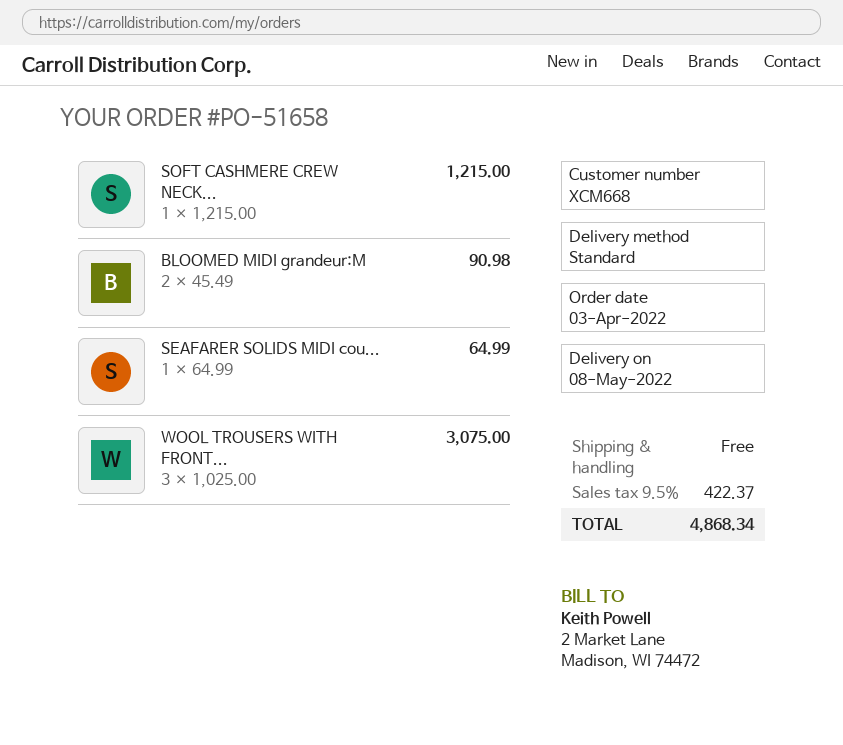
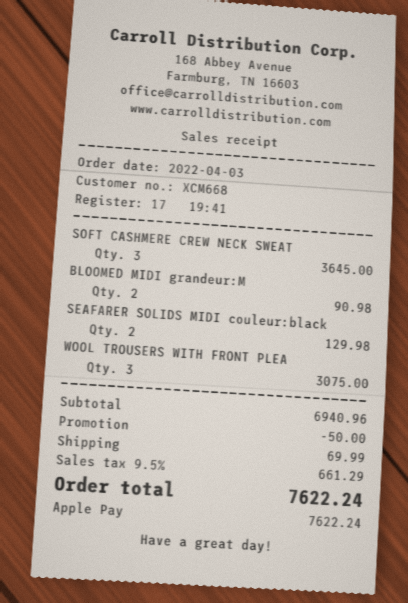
SOFT CASHMERE CREW NECK...: 1 for 1215.00 -> 3 for 3645.00
SEAFARER SOLIDS MIDI cou...: 1 for 64.99 -> 2 for 129.98
discount: none -> 50.00
shipping: 0.00 -> 69.99
tax: 9.5% = 422.37 -> 9.5% = 661.29
total: 4868.34 -> 7622.24

